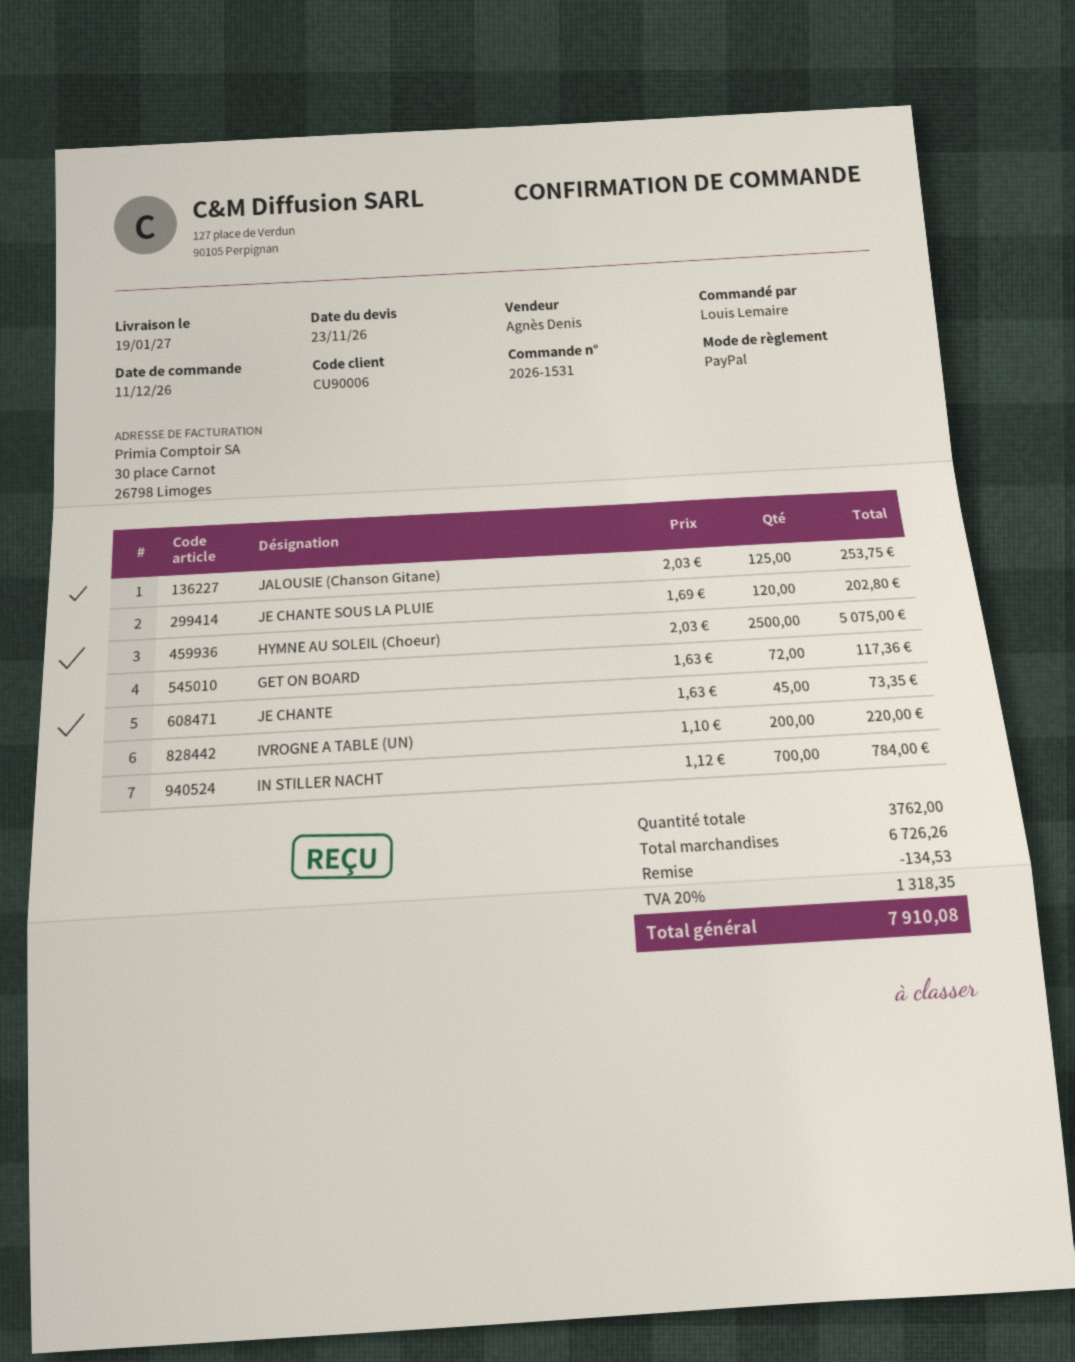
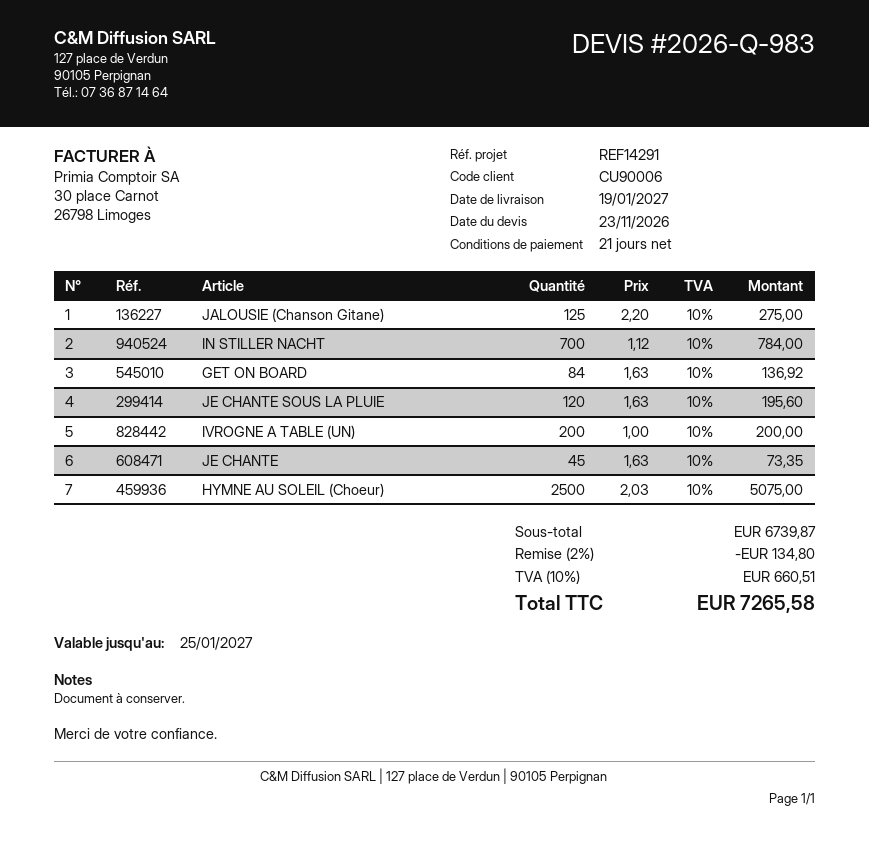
JALOUSIE (Chanson Gitane): 125 x 2.03 = 253.75 -> 125 x 2.20 = 275.00
JE CHANTE SOUS LA PLUIE: 120 x 1.69 = 202.80 -> 120 x 1.63 = 195.60
GET ON BOARD: 72 x 1.63 = 117.36 -> 84 x 1.63 = 136.92
IVROGNE A TABLE (UN): 200 x 1.10 = 220.00 -> 200 x 1.00 = 200.00
subtotal: 6726.26 -> 6739.87
discount: 134.53 -> 134.80
tax: 20% = 1318.35 -> 10% = 660.51
total: 7910.08 -> 7265.58

